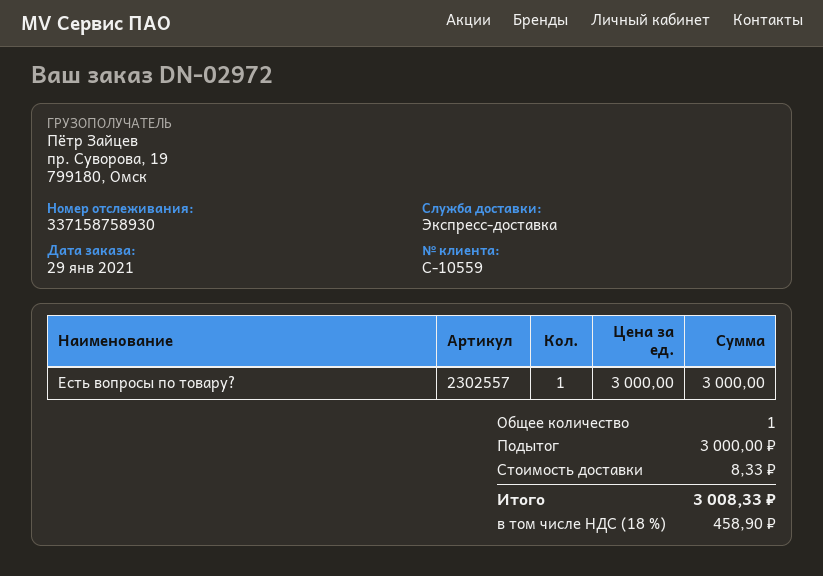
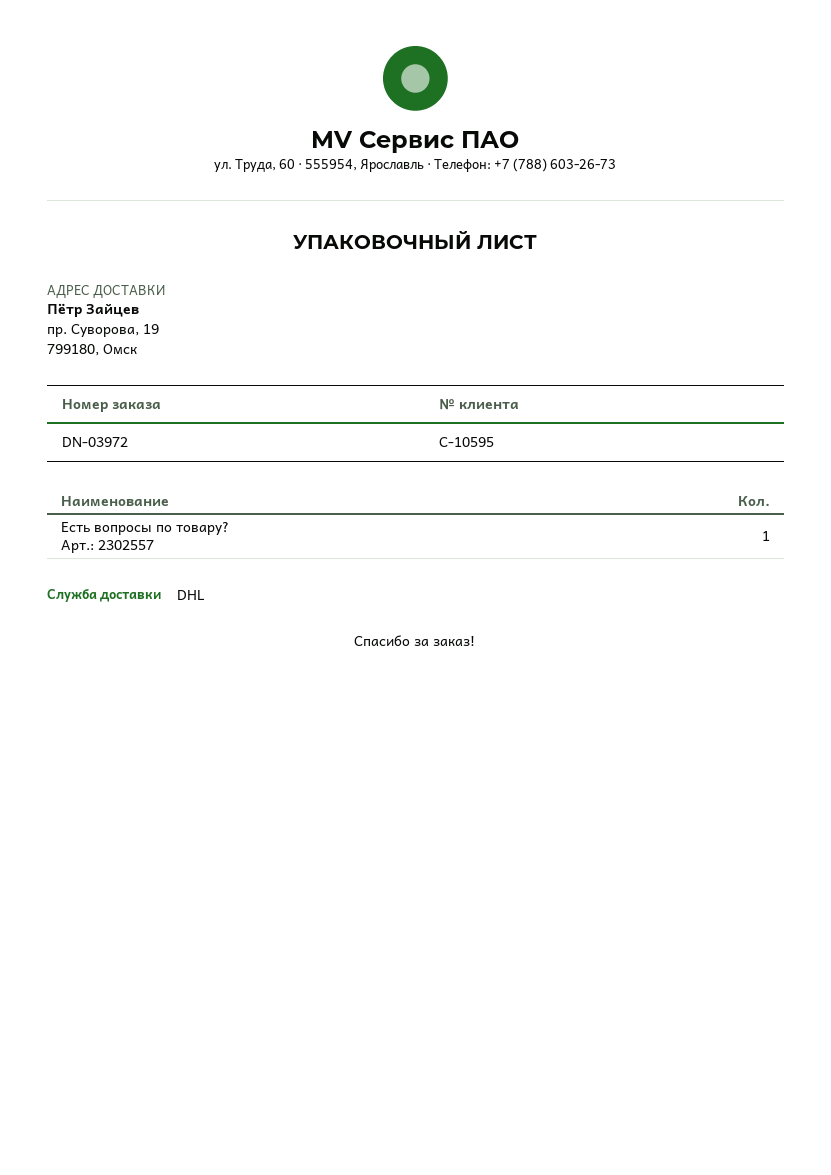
order number: DN-02972 -> DN-03972
customer number: C-10559 -> C-10595
shipping method: express -> DHL

